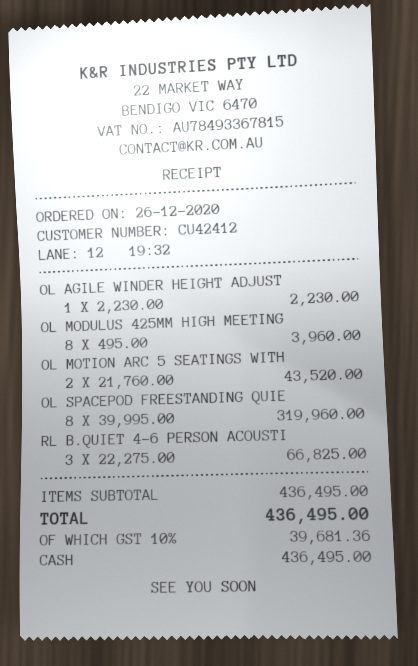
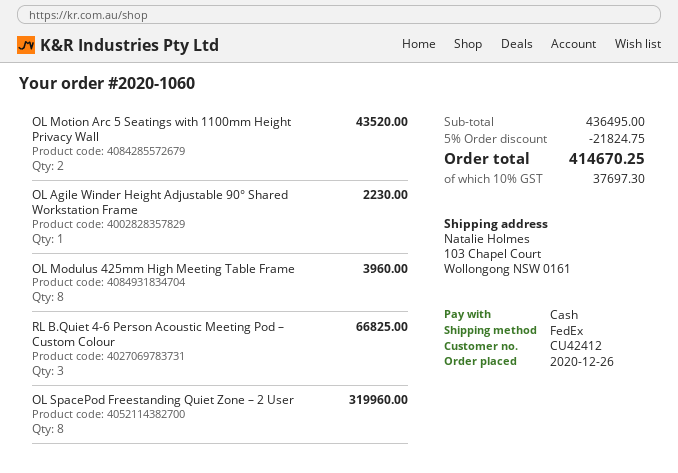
discount: none -> 5% = 21824.75
tax: 10% = 39681.36 -> 10% = 37697.30
total: 436495.00 -> 414670.25

